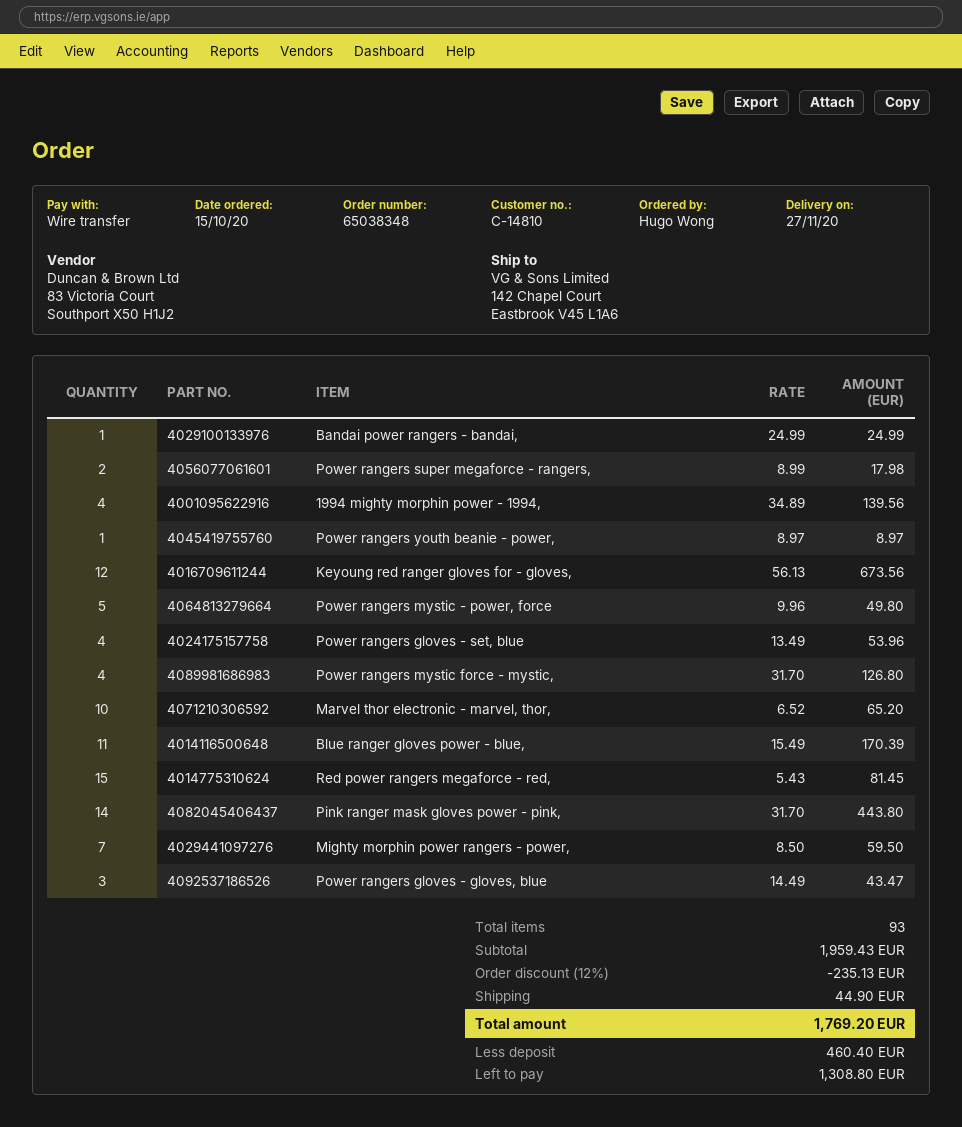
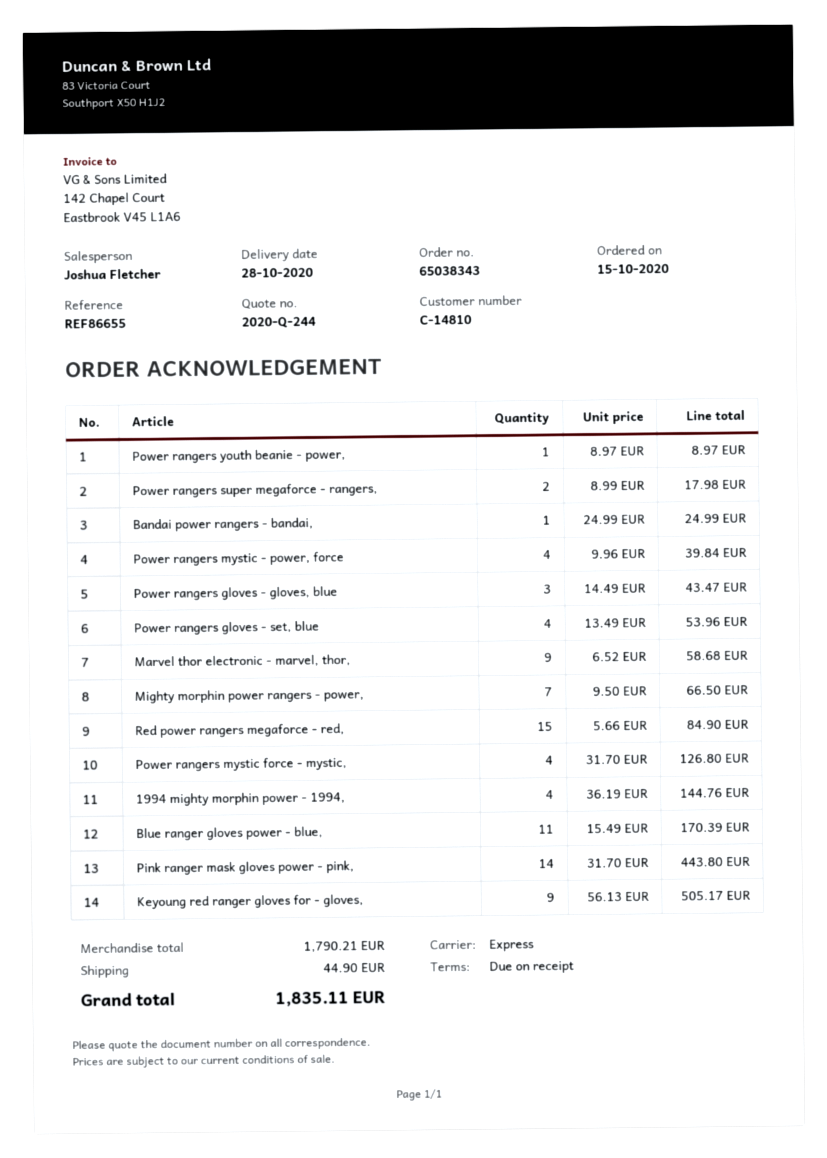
order number: 65038348 -> 65038343
delivery date: 2020-11-27 -> 2020-10-28
1994 mighty morphin power - 1994,: 4 x 34.89 = 139.56 -> 4 x 36.19 = 144.76
Keyoung red ranger gloves for - gloves,: 12 x 56.13 = 673.56 -> 9 x 56.13 = 505.17
Power rangers mystic - power, force: 5 x 9.96 = 49.80 -> 4 x 9.96 = 39.84
Marvel thor electronic - marvel, thor,: 10 x 6.52 = 65.20 -> 9 x 6.52 = 58.68
Red power rangers megaforce - red,: 15 x 5.43 = 81.45 -> 15 x 5.66 = 84.90
Mighty morphin power rangers - power,: 7 x 8.50 = 59.50 -> 7 x 9.50 = 66.50
subtotal: 1959.43 -> 1790.21
discount: 12% = 235.13 -> none
total: 1769.20 -> 1835.11

